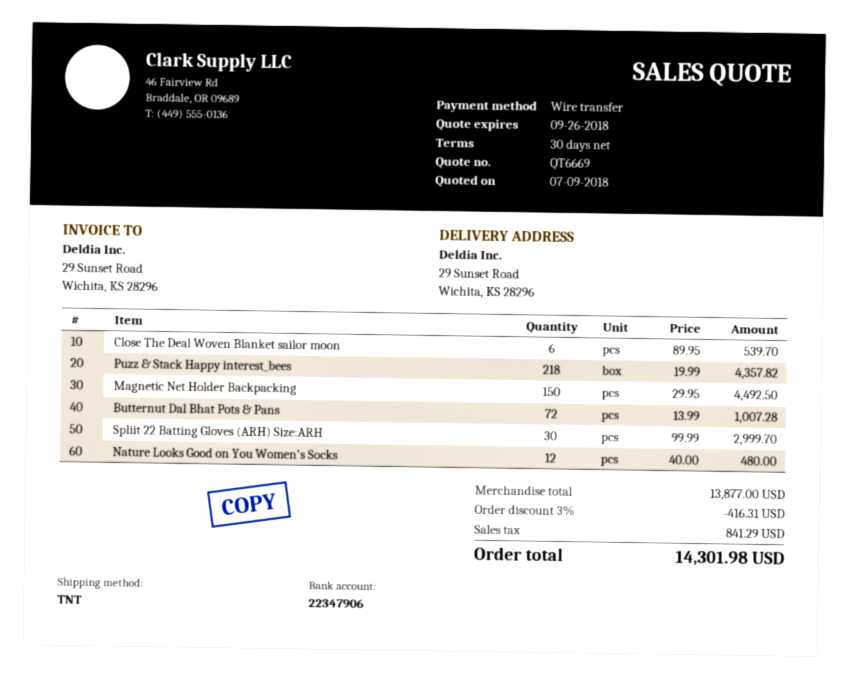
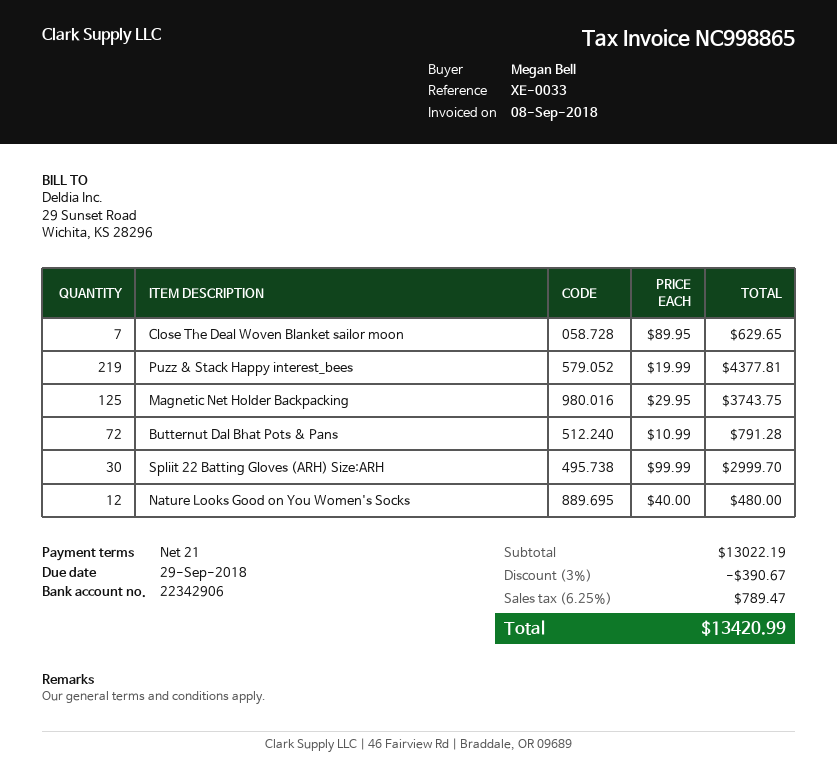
payment terms: 30 days -> 21 days
bank account: 22347906 -> 22342906
Close The Deal Woven Blanket sailor moon: 6 x 89.95 = 539.70 -> 7 x 89.95 = 629.65
Puzz & Stack Happy interest_bees: 218 x 19.99 = 4357.82 -> 219 x 19.99 = 4377.81
Magnetic Net Holder Backpacking: 150 x 29.95 = 4492.50 -> 125 x 29.95 = 3743.75
Butternut Dal Bhat Pots & Pans: 72 x 13.99 = 1007.28 -> 72 x 10.99 = 791.28
subtotal: 13877.00 -> 13022.19
discount: 3% = 416.31 -> 3% = 390.67
tax: 841.29 -> 789.47
total: 14301.98 -> 13420.99

